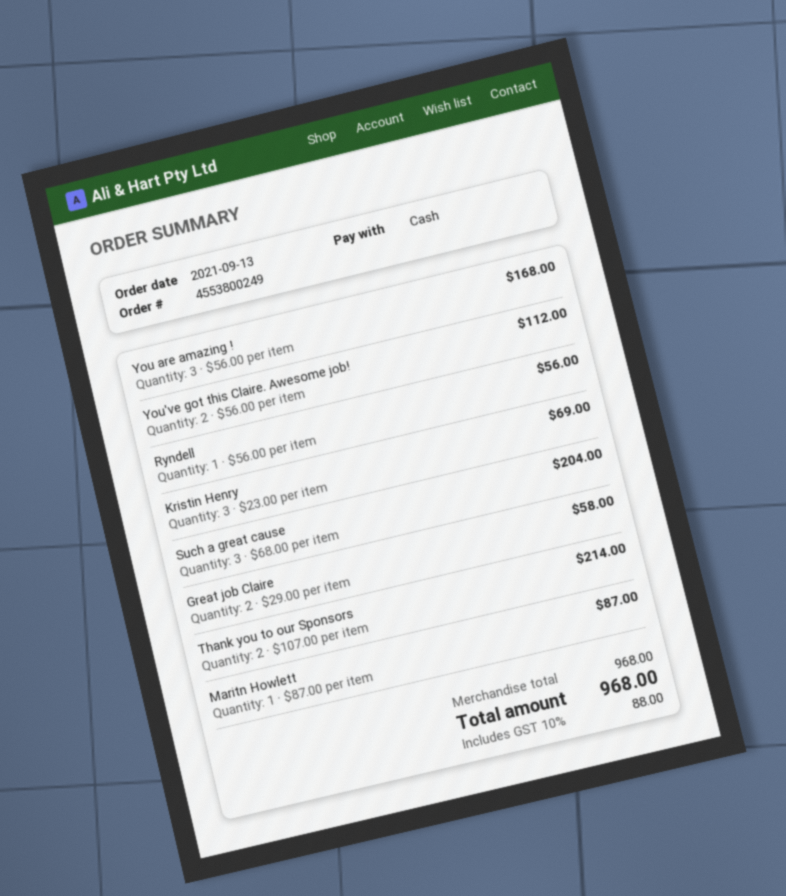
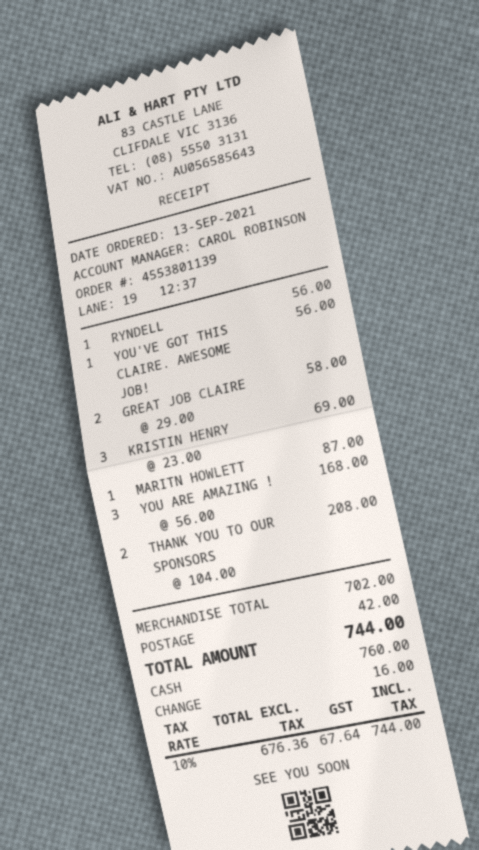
order number: 4553800249 -> 4553801139
You've got this Claire. Awesome job!: 2 x 56.00 = 112.00 -> 1 x 56.00 = 56.00
Such a great cause: 3 x 68.00 = 204.00 -> none
Thank you to our Sponsors: 2 x 107.00 = 214.00 -> 2 x 104.00 = 208.00
subtotal: 968.00 -> 702.00
shipping: none -> 42.00
tax: 10% = 88.00 -> 10% = 67.64
total: 968.00 -> 744.00

